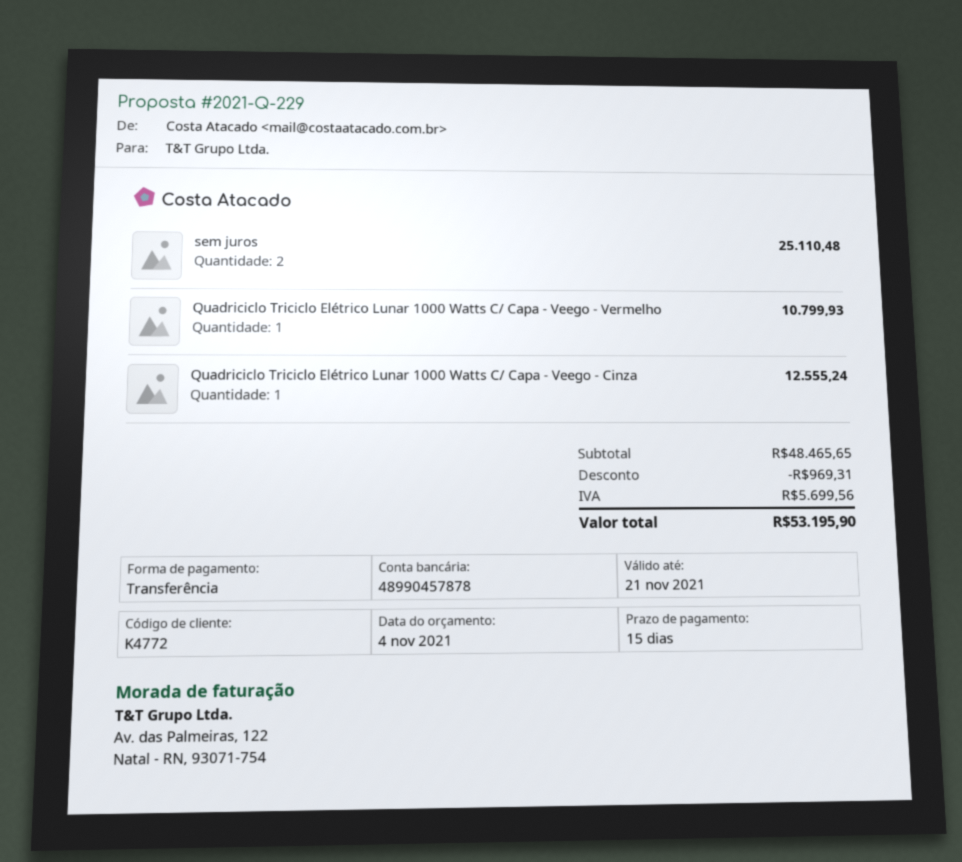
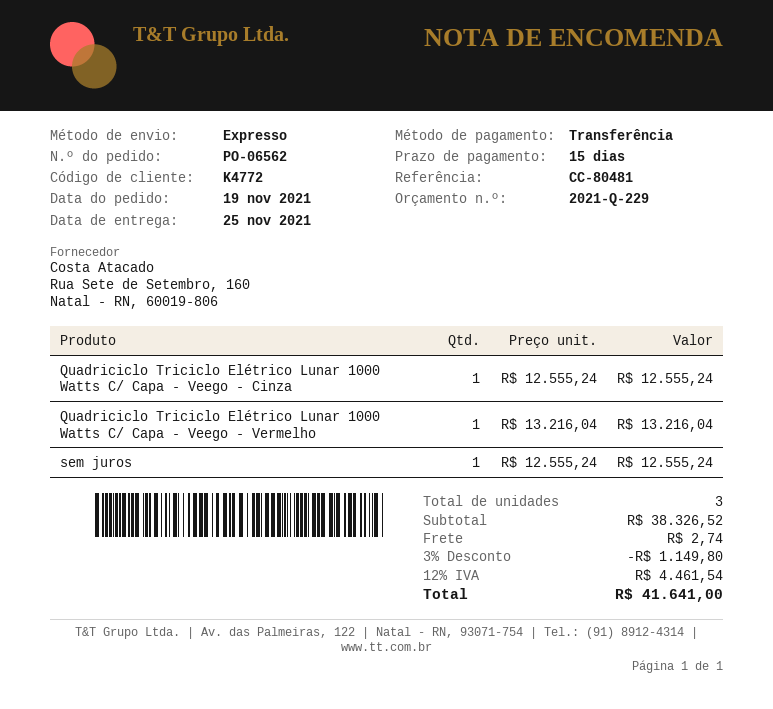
sem juros: 2 for 25110.48 -> 1 for 12555.24
Quadriciclo Triciclo Elétrico Lunar 1000 Watts C/ Capa - Veego - Vermelho: 1 for 10799.93 -> 1 for 13216.04
subtotal: 48465.65 -> 38326.52
discount: 969.31 -> 1149.80
shipping: none -> 2.74
tax: 5699.56 -> 4461.54
total: 53195.90 -> 41641.00

